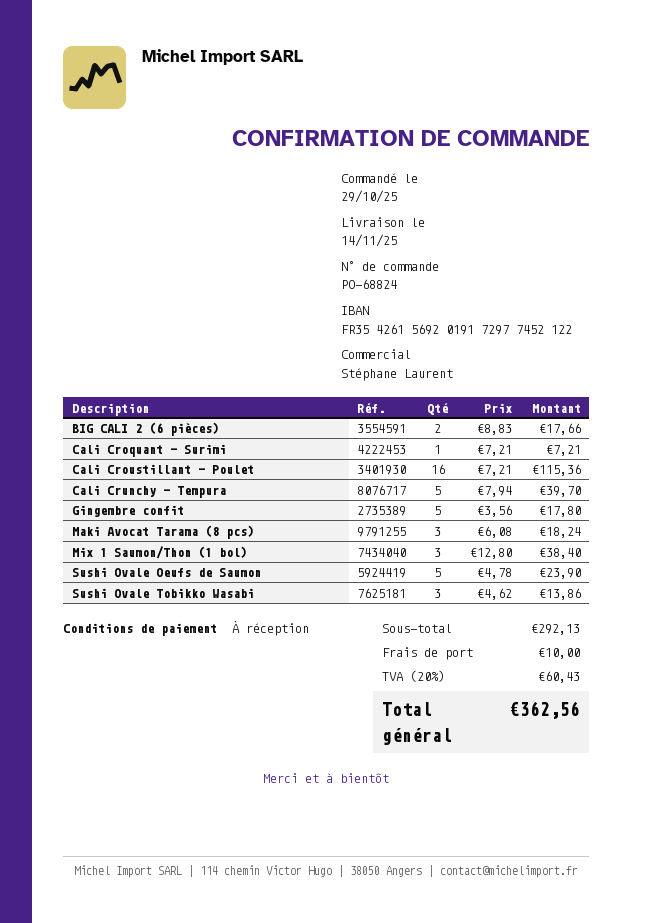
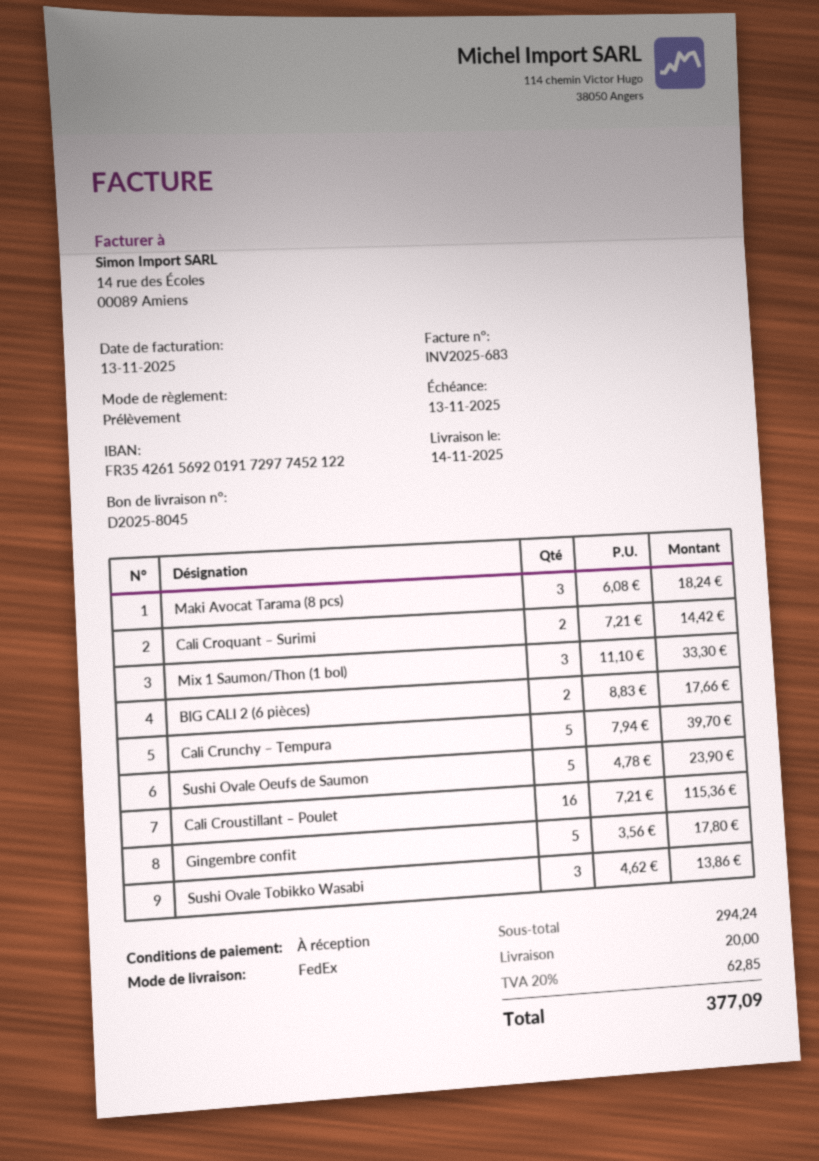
Cali Croquant – Surimi: 1 x 7.21 = 7.21 -> 2 x 7.21 = 14.42
Mix 1 Saumon/Thon (1 bol): 3 x 12.80 = 38.40 -> 3 x 11.10 = 33.30
subtotal: 292.13 -> 294.24
shipping: 10.00 -> 20.00
tax: 20% = 60.43 -> 20% = 62.85
total: 362.56 -> 377.09

